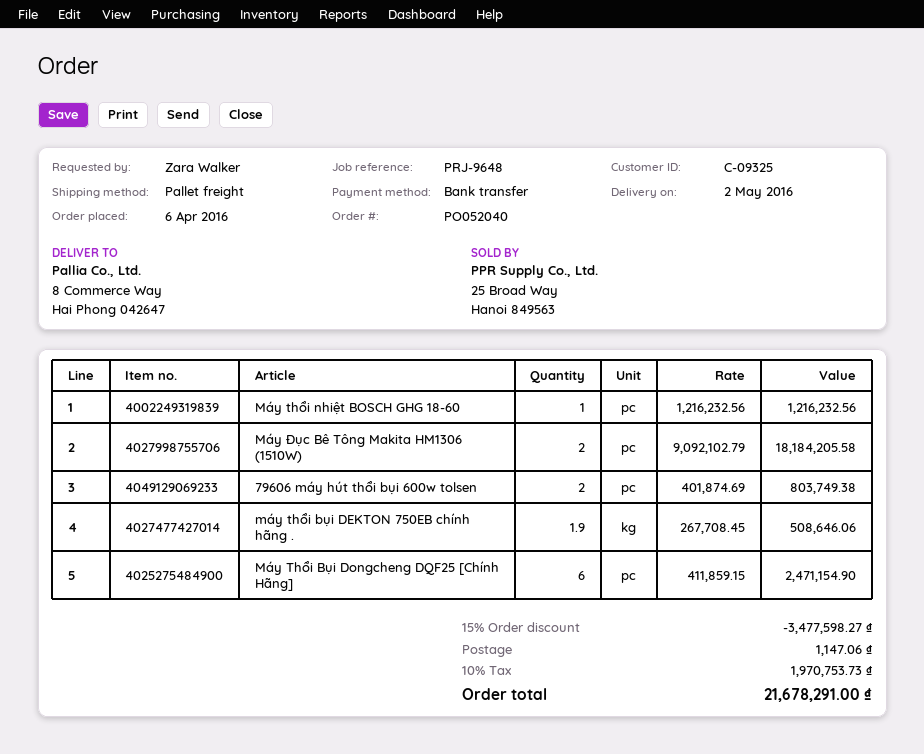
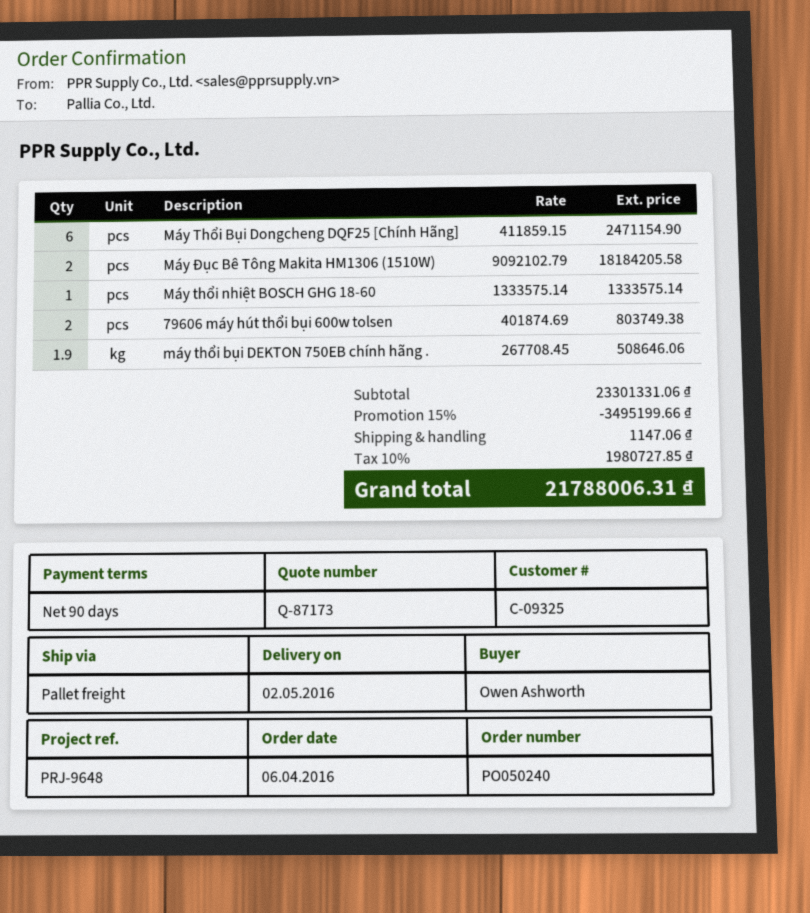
order number: PO052040 -> PO050240
ordered by: Zara Walker -> Owen Ashworth
Máy thổi nhiệt BOSCH GHG 18-60: 1 x 1216232.56 = 1216232.56 -> 1 x 1333575.14 = 1333575.14
discount: 15% = 3477598.27 -> 15% = 3495199.66
tax: 10% = 1970753.73 -> 10% = 1980727.85
total: 21678291.00 -> 21788006.31

